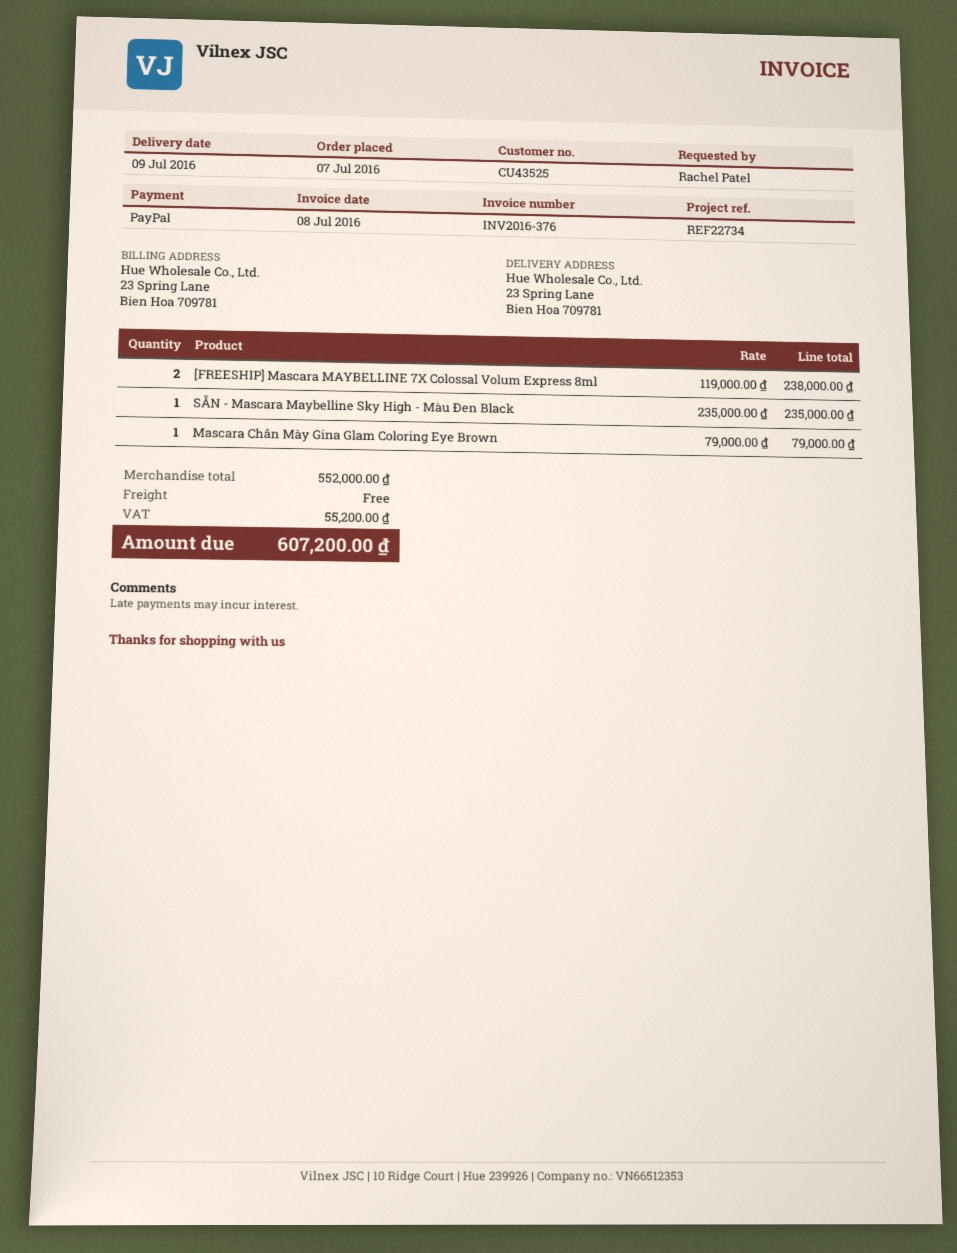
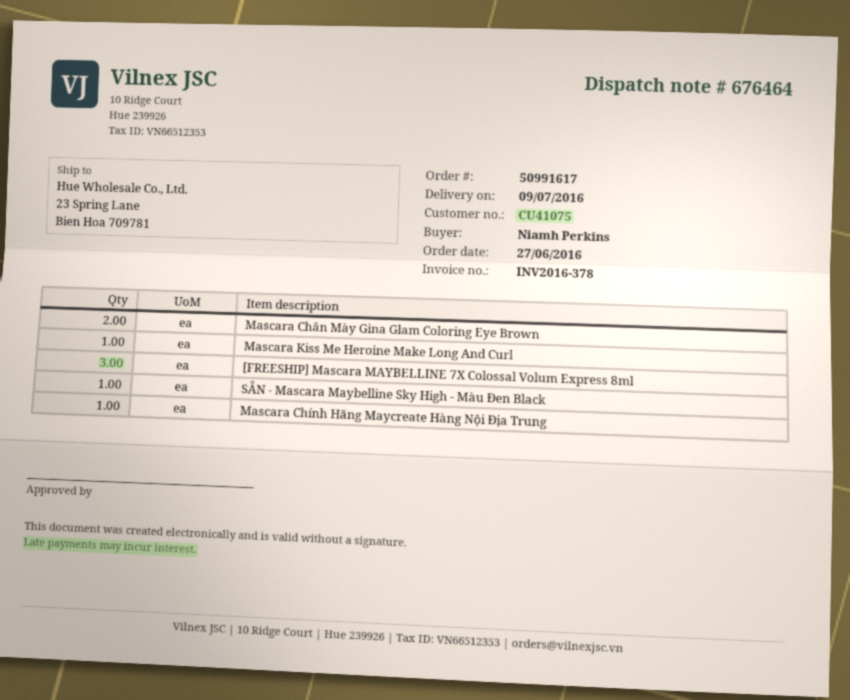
order date: 2016-07-07 -> 2016-06-27
invoice number: INV2016-376 -> INV2016-378
customer number: CU43525 -> CU41075
ordered by: Rachel Patel -> Niamh Perkins
[FREESHIP] Mascara MAYBELLINE 7X Colossal Volum Express 8ml: 2 -> 3
Mascara Chân Mày Gina Glam Coloring Eye Brown: 1 -> 2
Mascara Kiss Me Heroine Make Long And Curl: none -> 1
Mascara Chính Hãng Maycreate Hàng Nội Địa Trung: none -> 1

